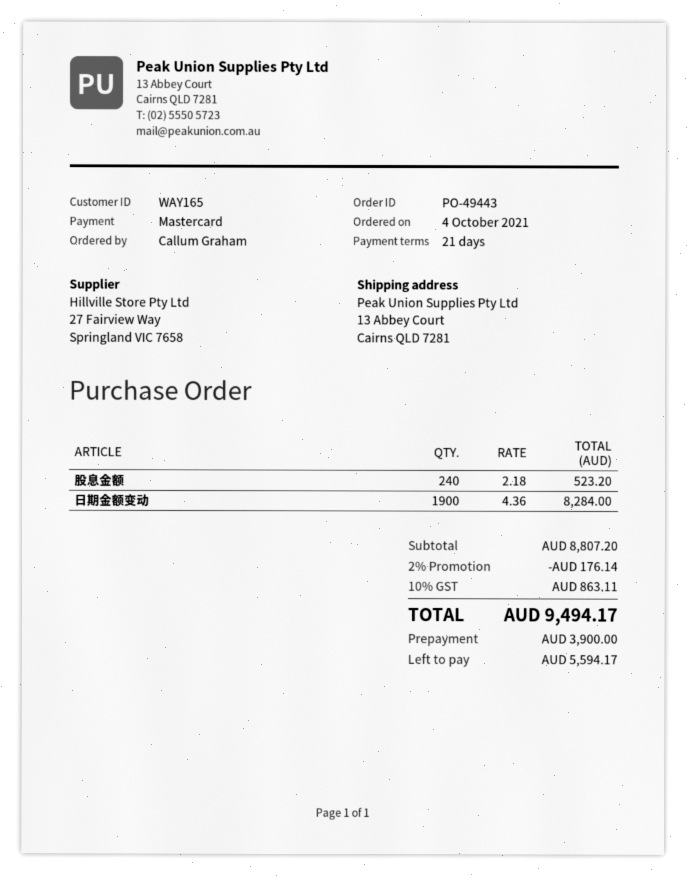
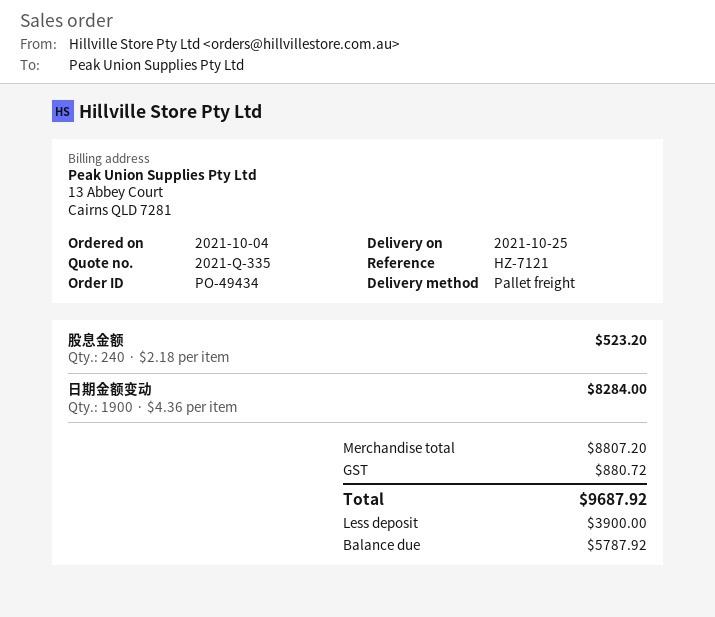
order number: PO-49443 -> PO-49434
discount: 2% = 176.14 -> none
tax: 863.11 -> 880.72
total: 9494.17 -> 9687.92
balance: 5594.17 -> 5787.92

